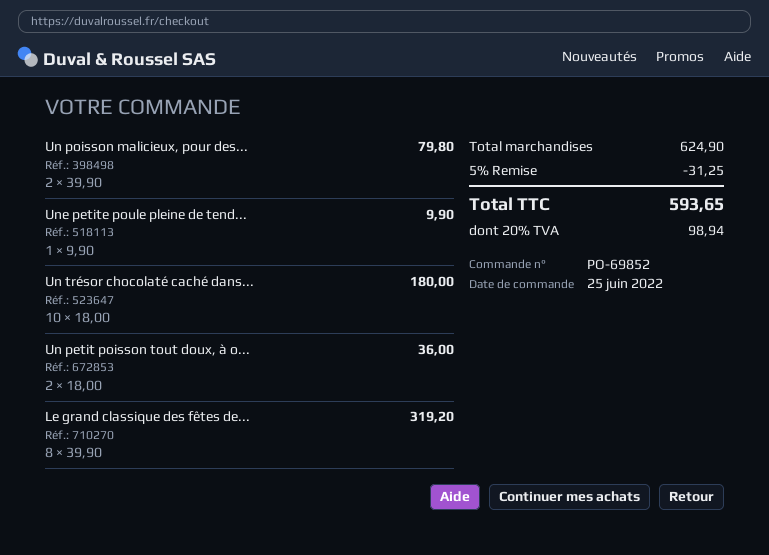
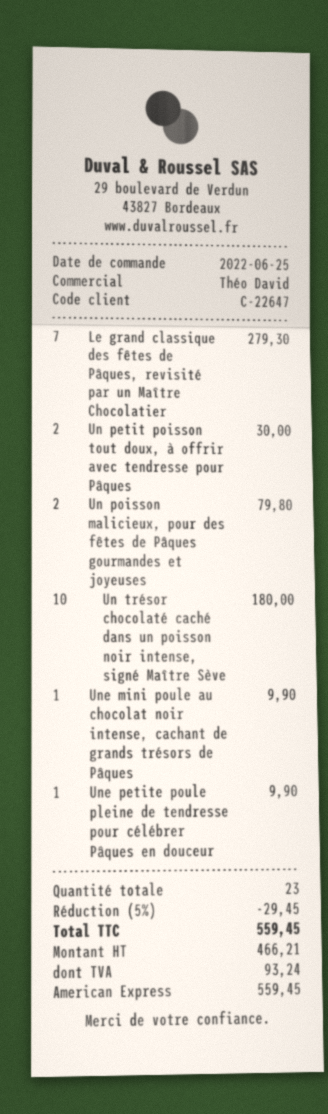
Un petit poisson tout doux, à o...: 2 for 36.00 -> 2 for 30.00
Le grand classique des fêtes de...: 8 for 319.20 -> 7 for 279.30
Une mini poule au chocolat noir intense, cachant de grands trésors de Pâques: none -> 1 for 9.90
discount: 5% = 31.25 -> 5% = 29.45
tax: 98.94 -> 93.24
total: 593.65 -> 559.45

